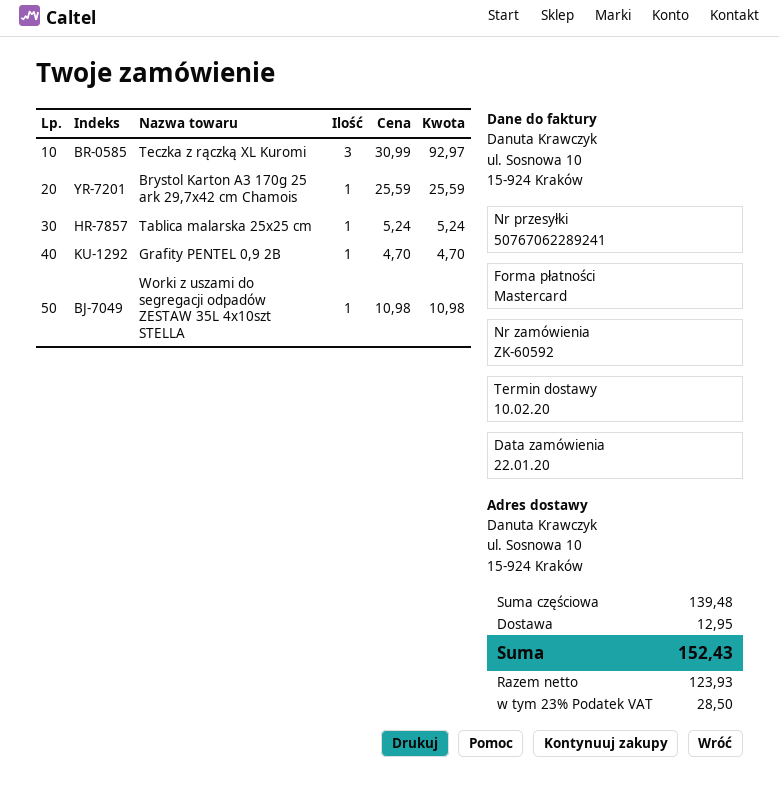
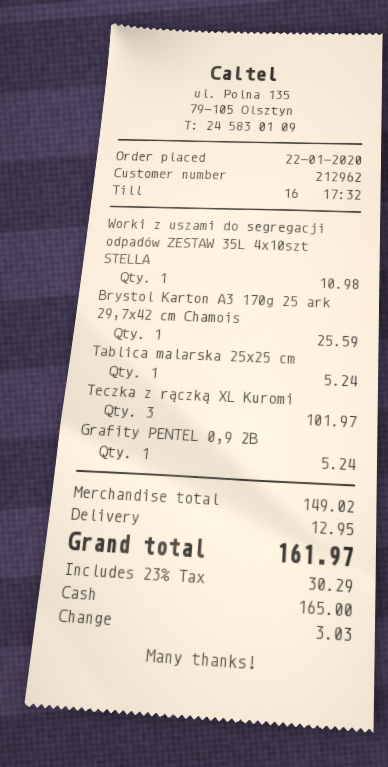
payment method: Mastercard -> cash
Teczka z rączką XL Kuromi: 3 for 92.97 -> 3 for 101.97
Grafity PENTEL 0,9 2B: 1 for 4.70 -> 1 for 5.24
subtotal: 139.48 -> 149.02
tax: 23% = 28.50 -> 23% = 30.29
total: 152.43 -> 161.97

